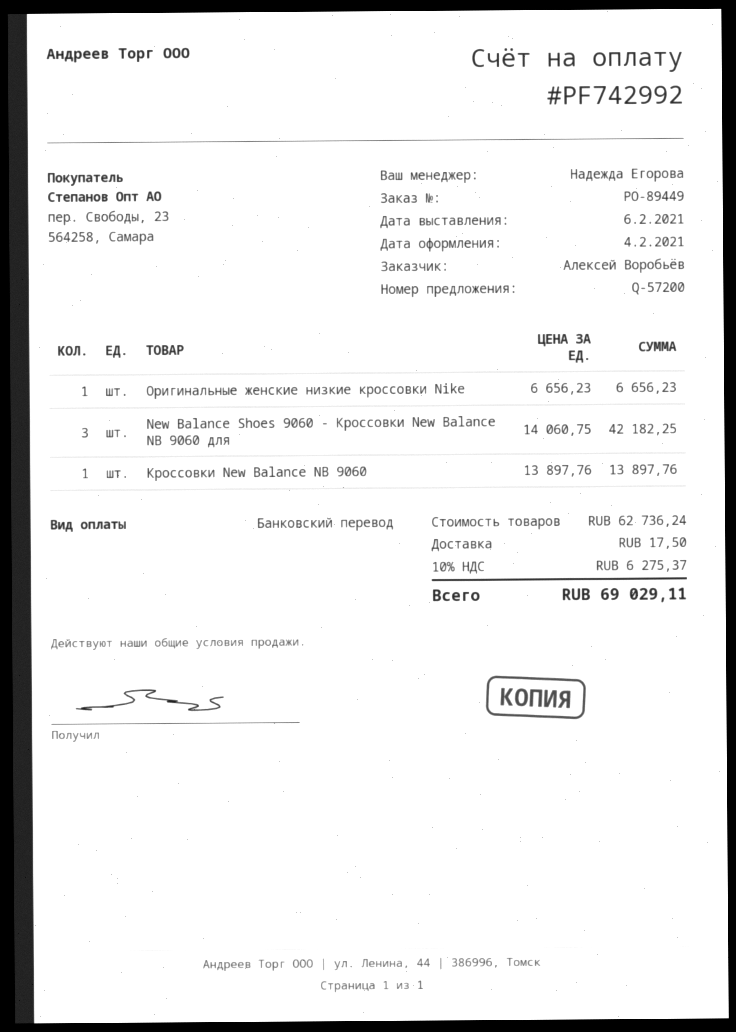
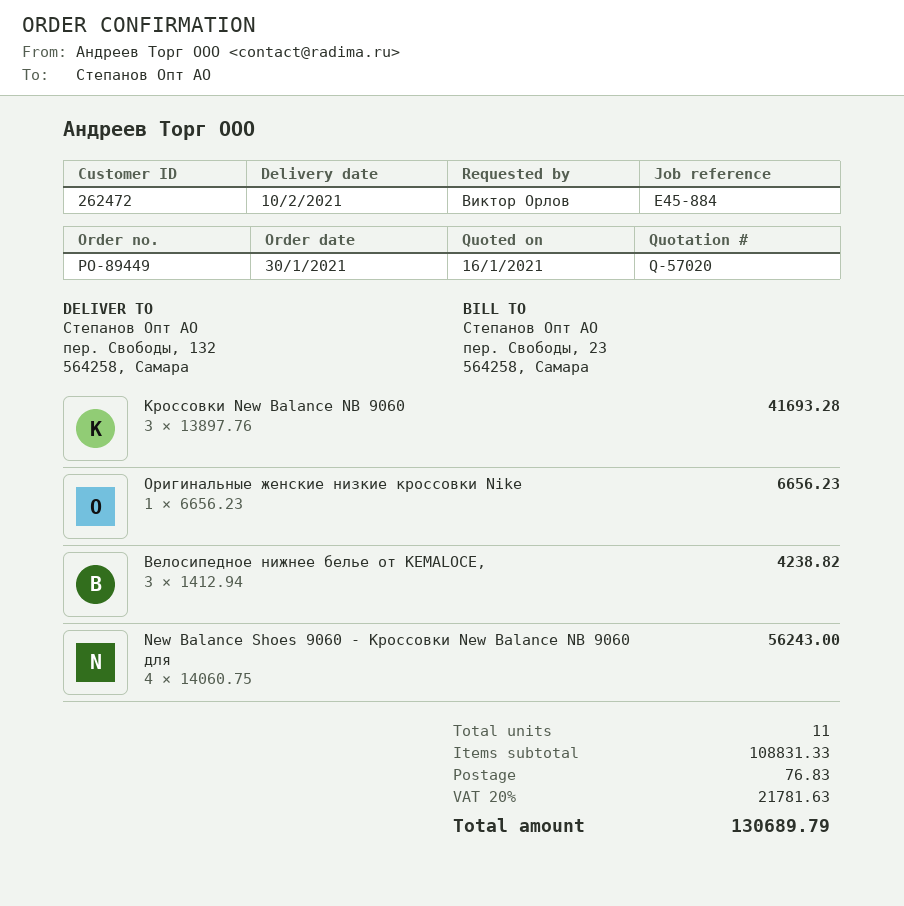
quote number: Q-57200 -> Q-57020
order date: 2021-02-04 -> 2021-01-30
ordered by: Алексей Воробьёв -> Виктор Орлов
New Balance Shoes 9060 - Кроссовки New Balance NB 9060 для: 3 x 14060.75 = 42182.25 -> 4 x 14060.75 = 56243.00
Кроссовки New Balance NB 9060: 1 x 13897.76 = 13897.76 -> 3 x 13897.76 = 41693.28
Велосипедное нижнее белье от KEMALOCE,: none -> 3 x 1412.94 = 4238.82
subtotal: 62736.24 -> 108831.33
shipping: 17.50 -> 76.83
tax: 10% = 6275.37 -> 20% = 21781.63
total: 69029.11 -> 130689.79

